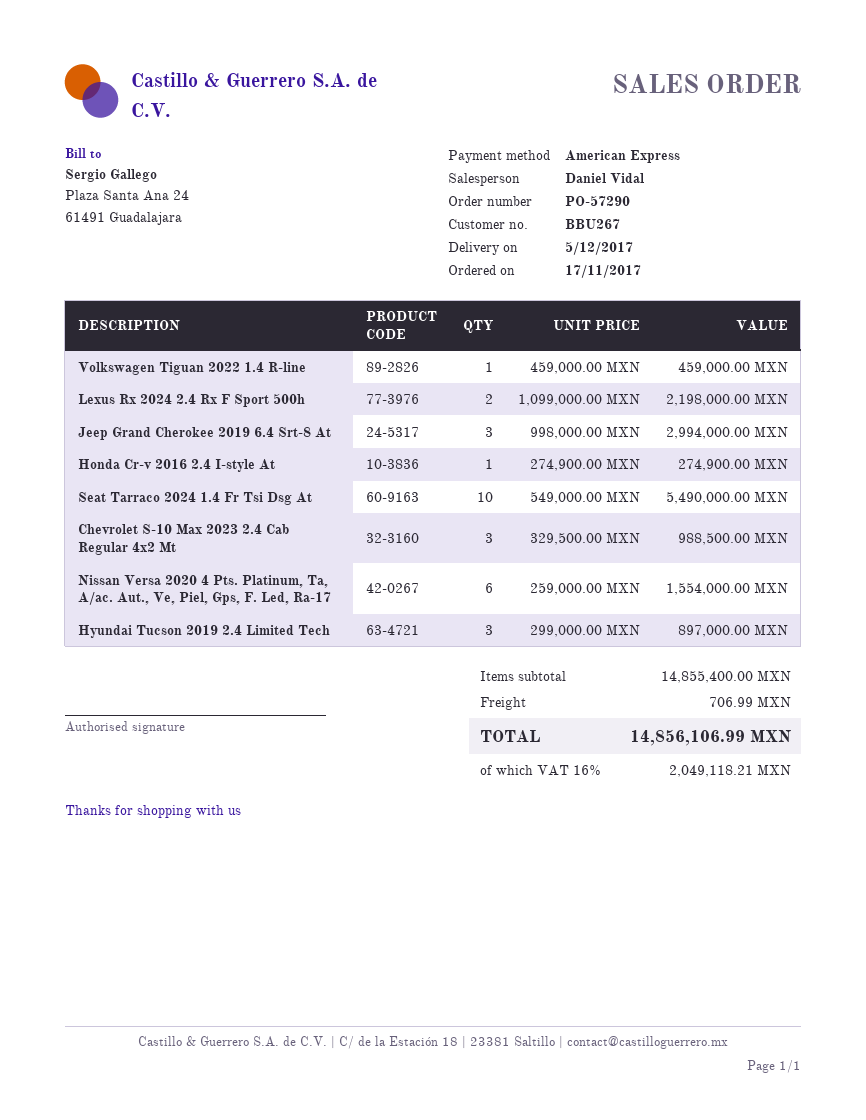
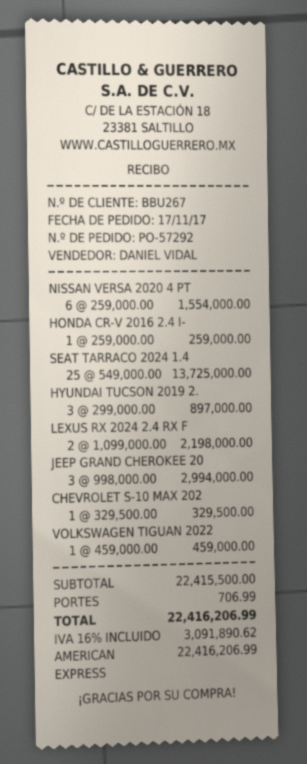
order number: PO-57290 -> PO-57292
Honda Cr-v 2016 2.4 I-style At: 1 x 274900.00 = 274900.00 -> 1 x 259000.00 = 259000.00
Seat Tarraco 2024 1.4 Fr Tsi Dsg At: 10 x 549000.00 = 5490000.00 -> 25 x 549000.00 = 13725000.00
Chevrolet S-10 Max 2023 2.4 Cab Regular 4x2 Mt: 3 x 329500.00 = 988500.00 -> 1 x 329500.00 = 329500.00
subtotal: 14855400.00 -> 22415500.00
tax: 16% = 2049118.21 -> 16% = 3091890.62
total: 14856106.99 -> 22416206.99

